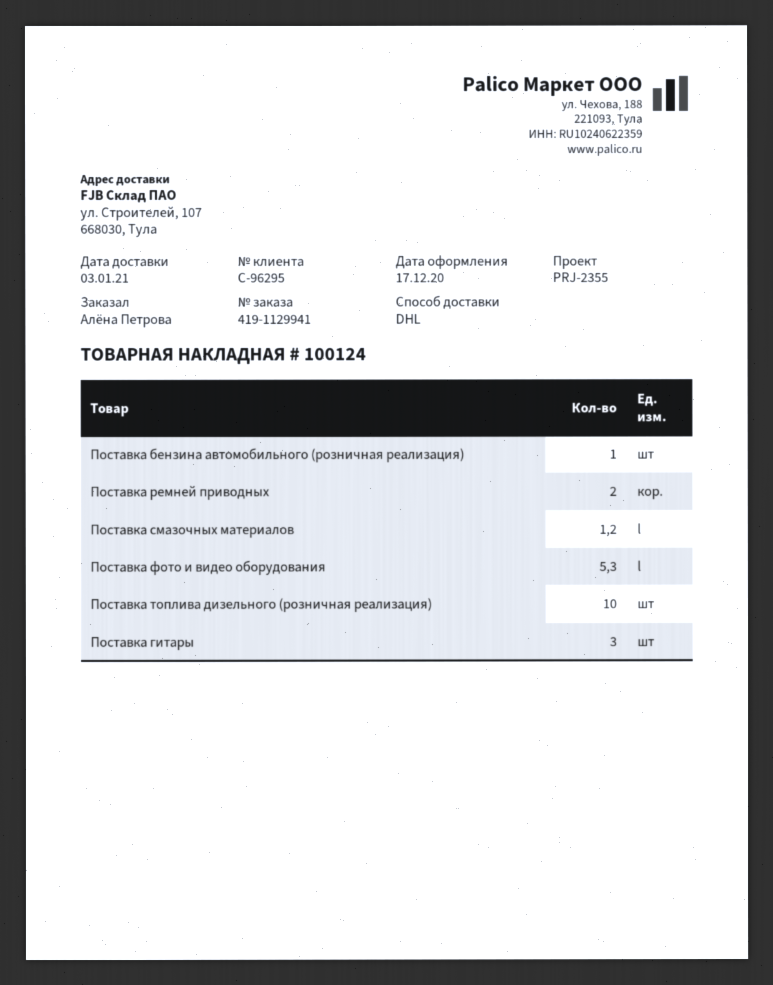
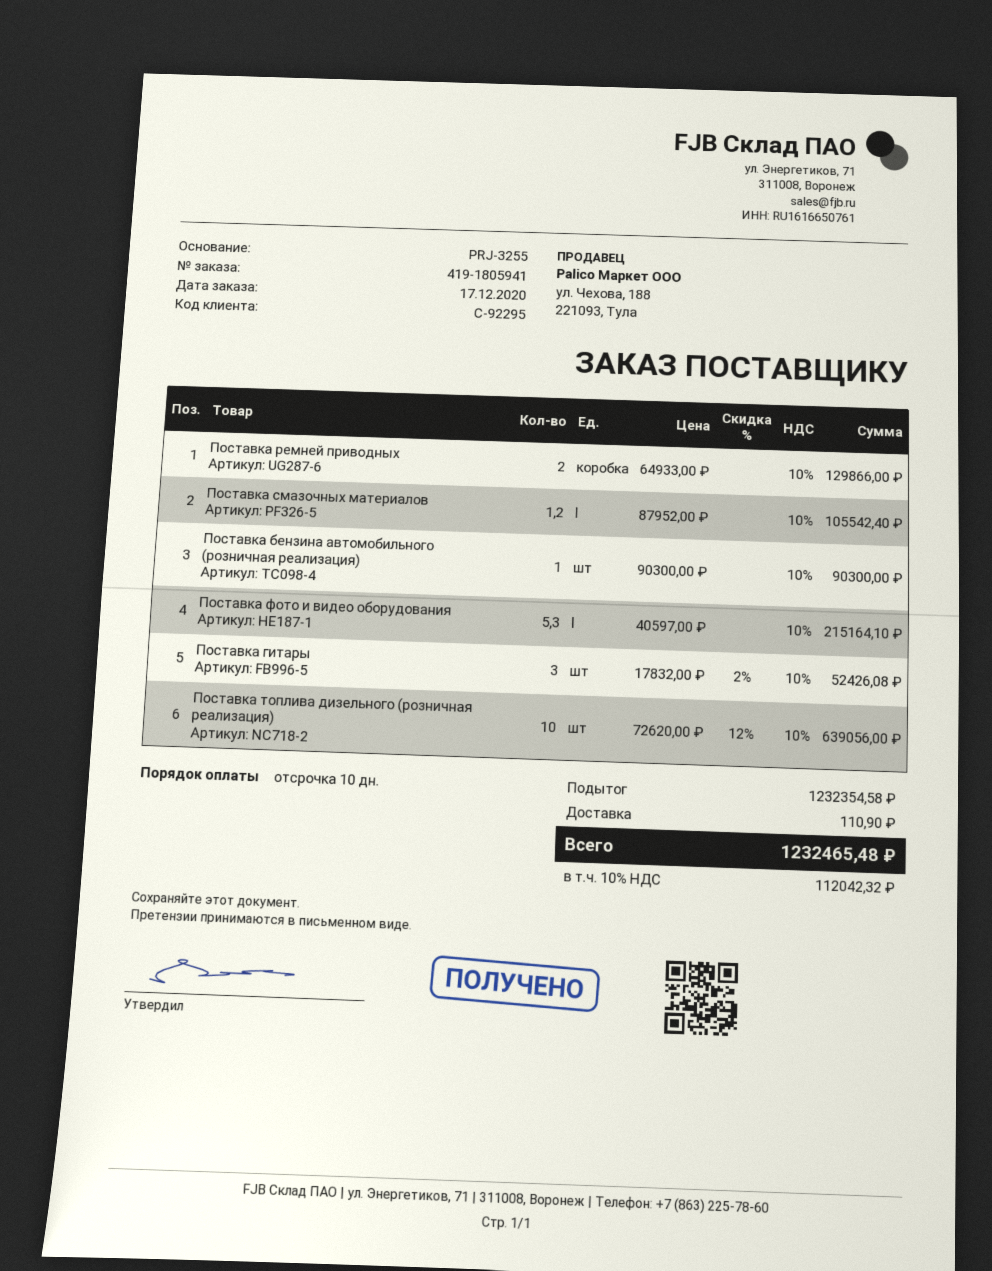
order number: 419-1129941 -> 419-1805941
customer number: C-96295 -> C-92295
reference: PRJ-2355 -> PRJ-3255

